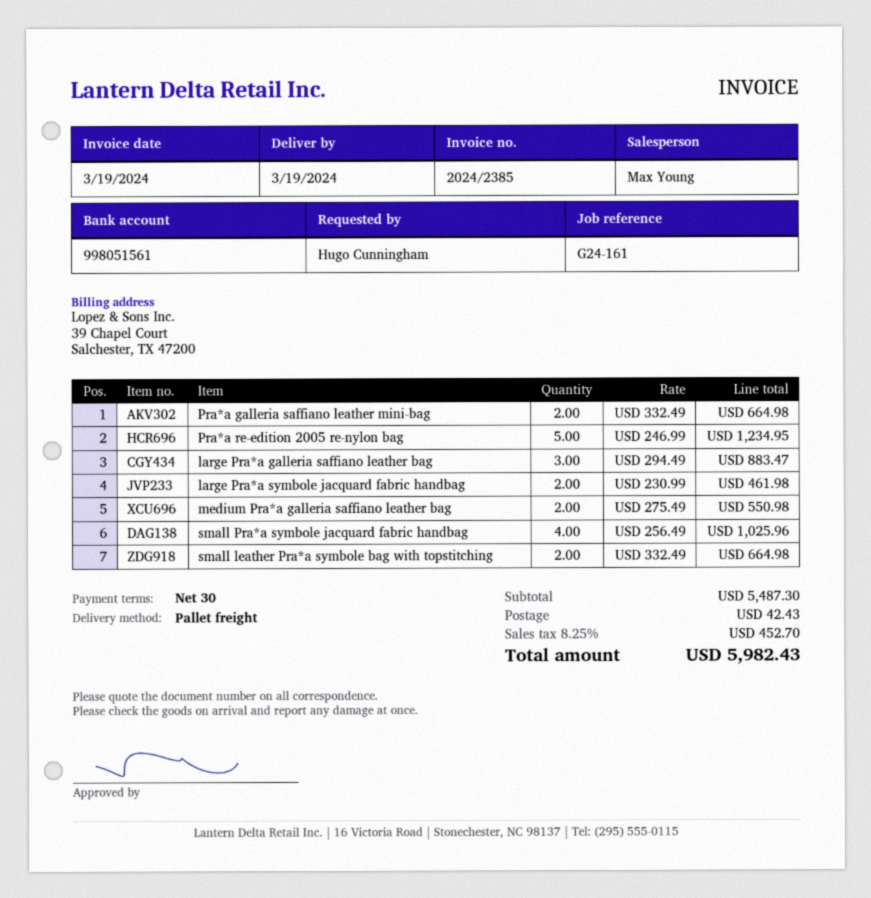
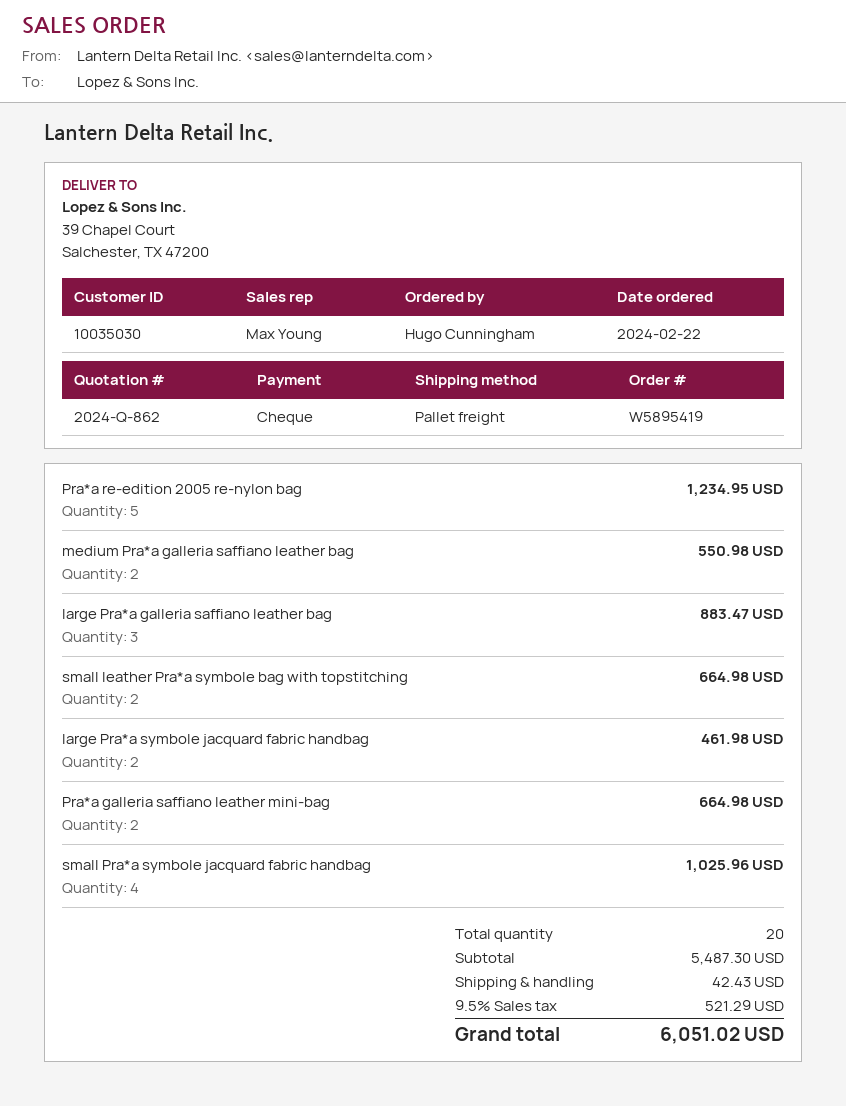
tax: 8.25% = 452.70 -> 9.5% = 521.29
total: 5982.43 -> 6051.02

